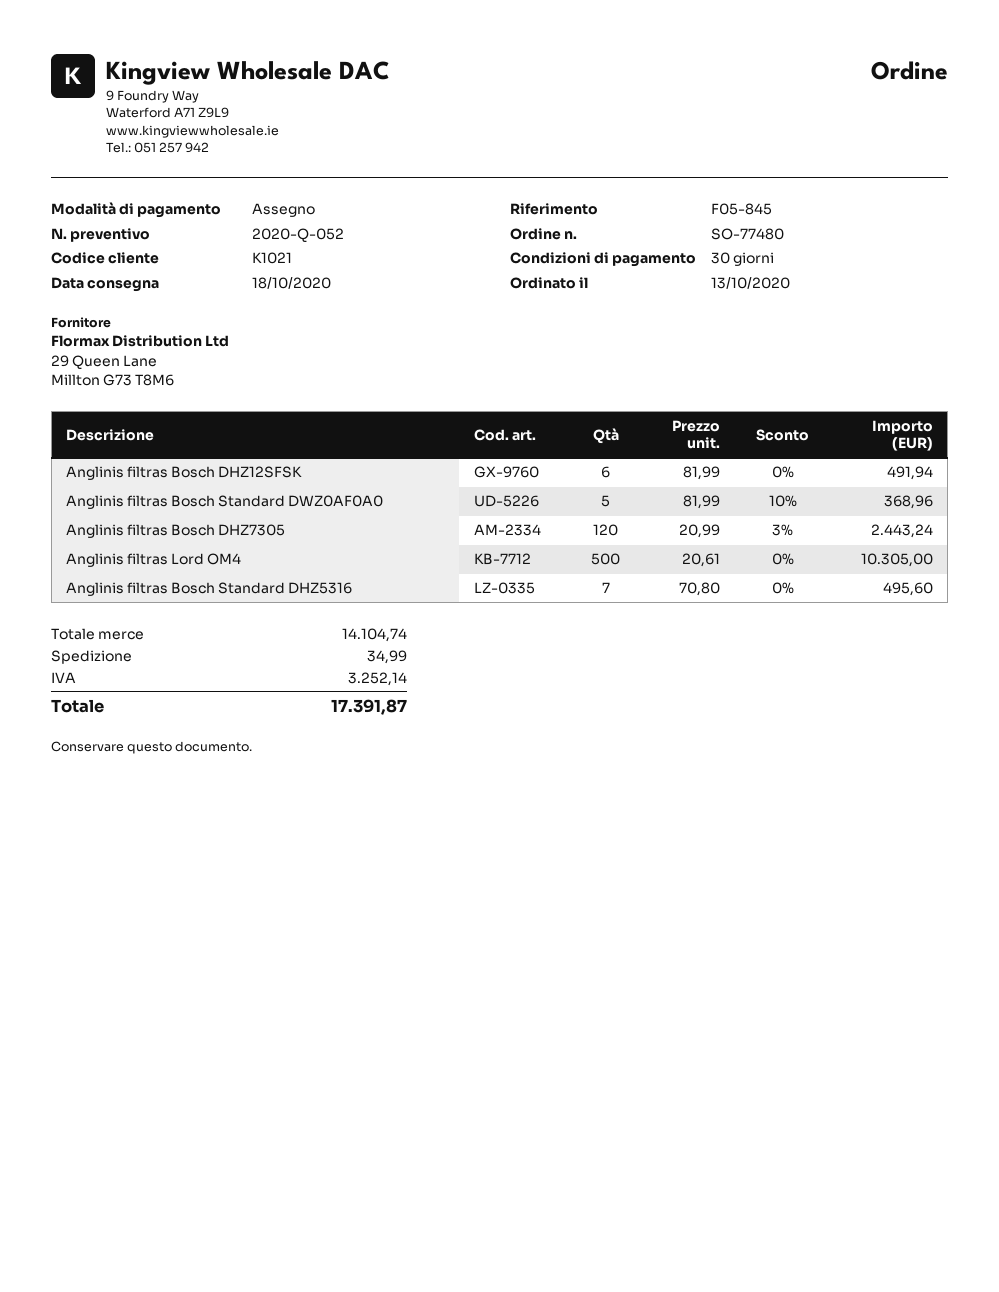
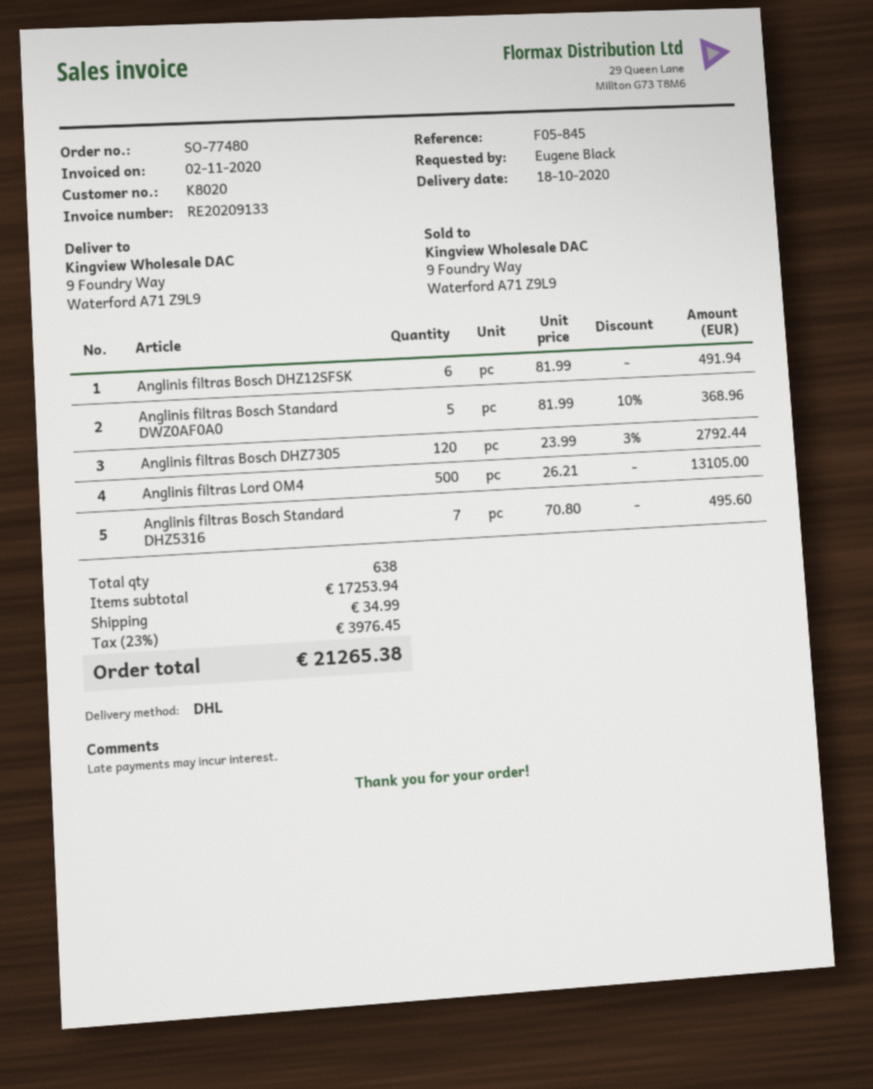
customer number: K1021 -> K8020
Anglinis filtras Bosch DHZ7305: 120 x 20.99 - 3% = 2443.24 -> 120 x 23.99 - 3% = 2792.44
Anglinis filtras Lord OM4: 500 x 20.61 = 10305.00 -> 500 x 26.21 = 13105.00
subtotal: 14104.74 -> 17253.94
tax: 3252.14 -> 3976.45
total: 17391.87 -> 21265.38

